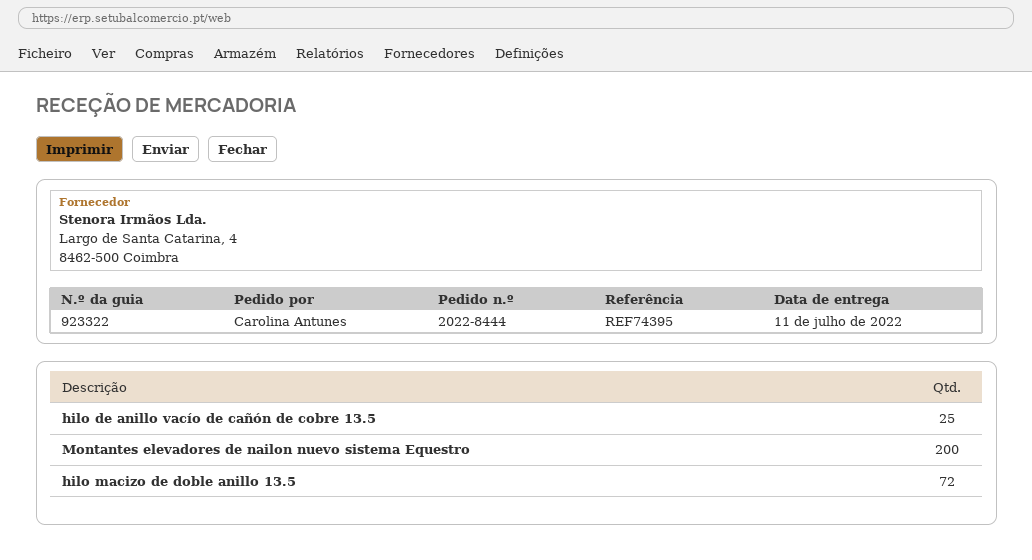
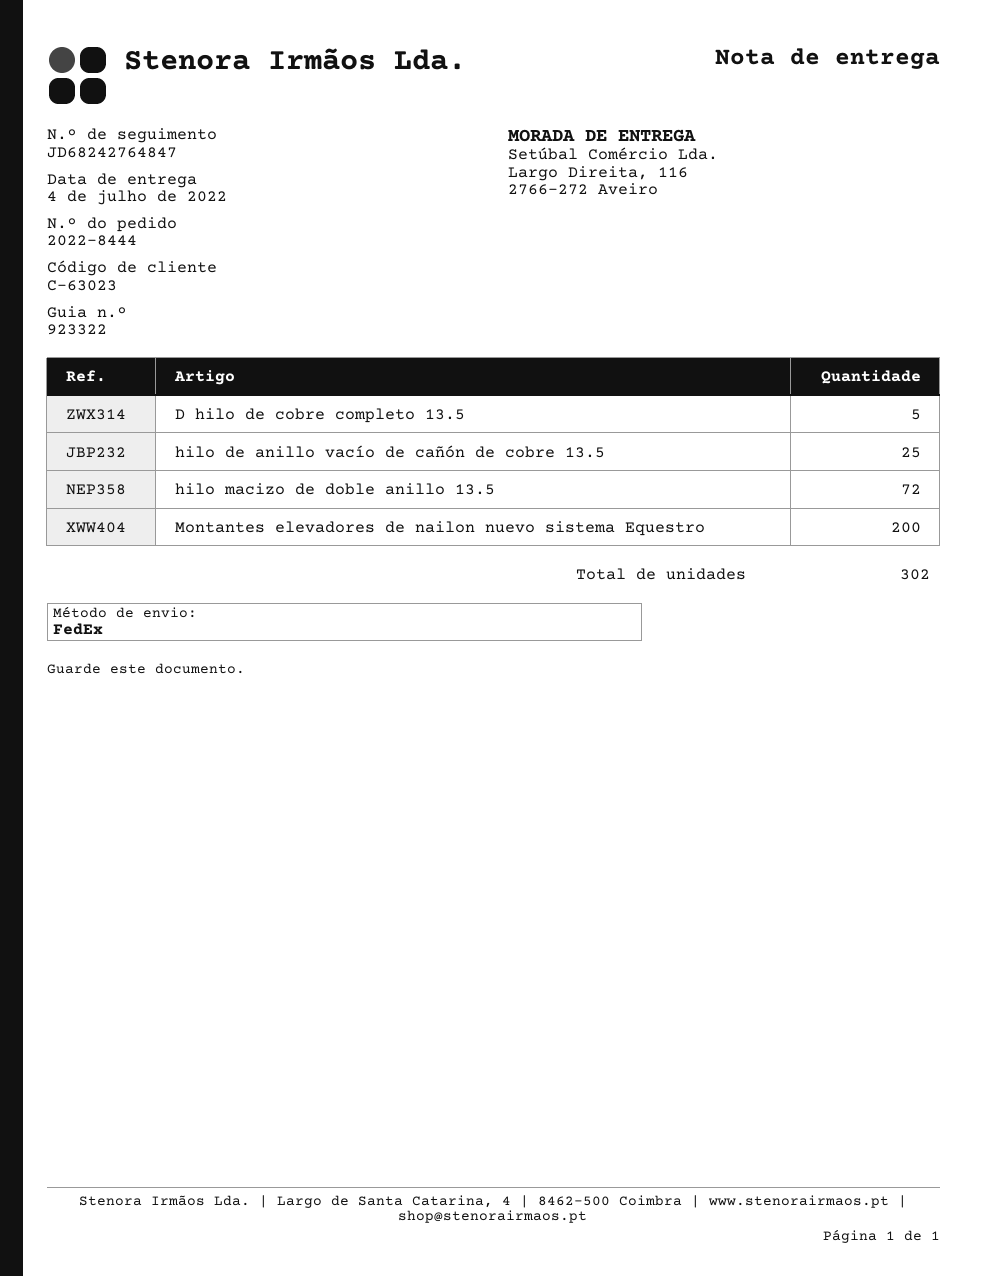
delivery date: 2022-07-11 -> 2022-07-04
D hilo de cobre completo 13.5: none -> 5

